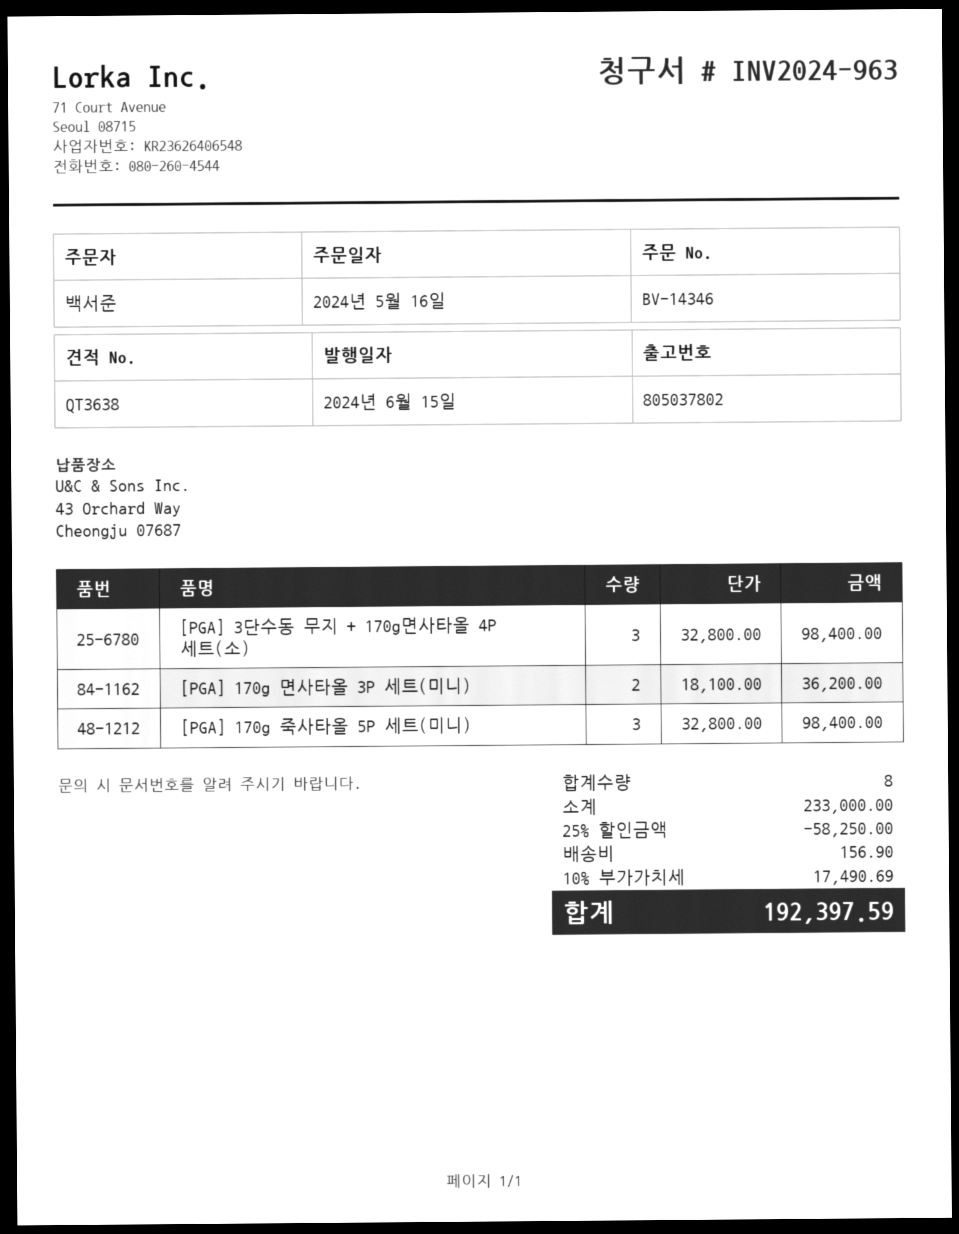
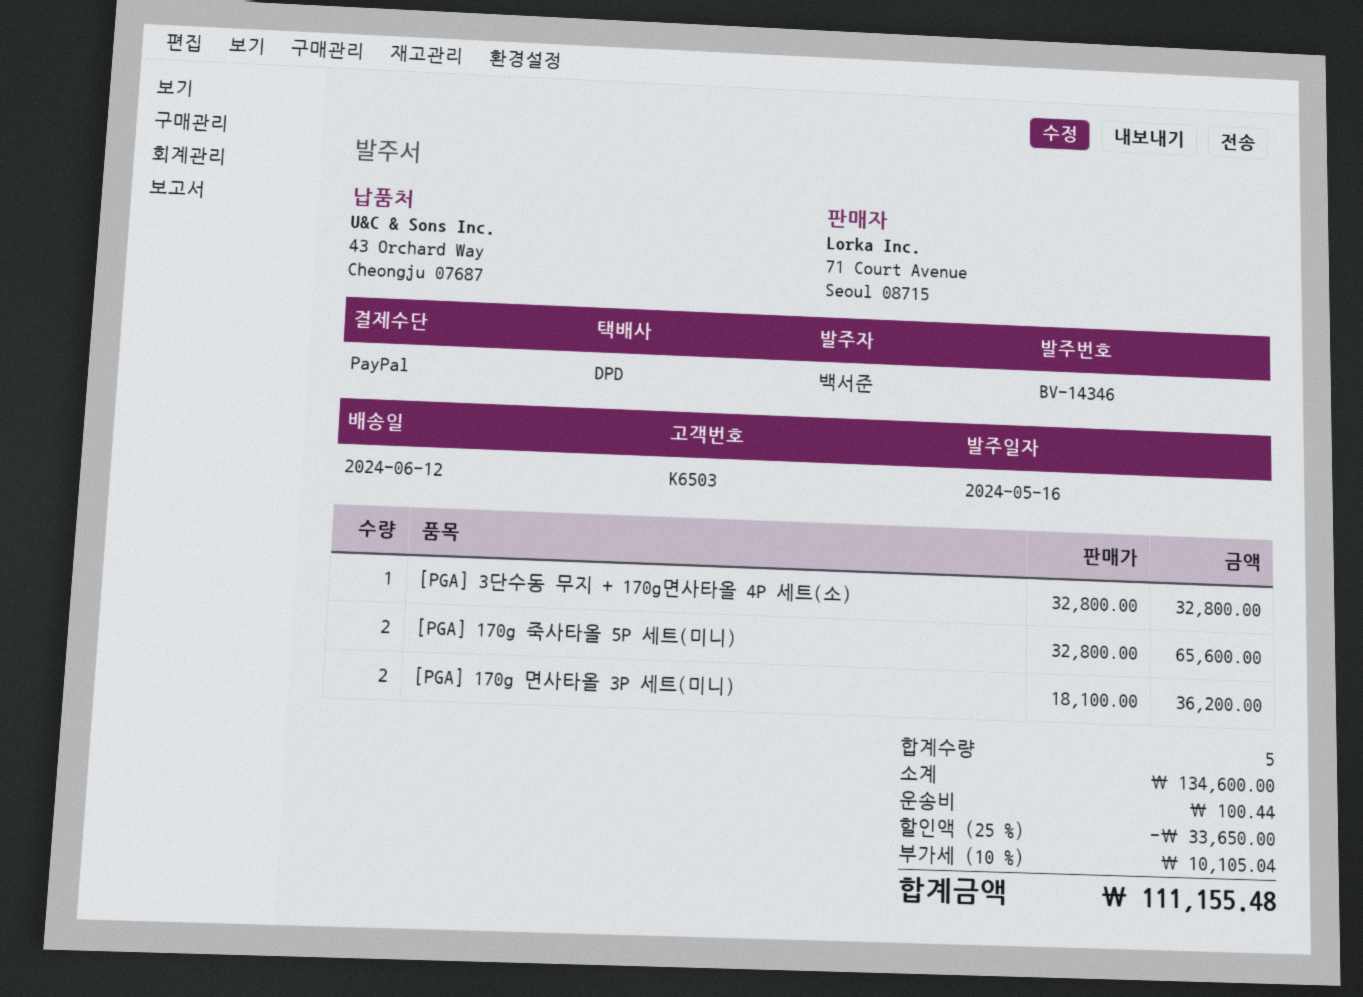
[PGA] 3단수동 무지 + 170g면사타올 4P 세트(소): 3 x 32800.00 = 98400.00 -> 1 x 32800.00 = 32800.00
[PGA] 170g 죽사타올 5P 세트(미니): 3 x 32800.00 = 98400.00 -> 2 x 32800.00 = 65600.00
total quantity: 8 -> 5
subtotal: 233000.00 -> 134600.00
discount: 25% = 58250.00 -> 25% = 33650.00
shipping: 156.90 -> 100.44
tax: 10% = 17490.69 -> 10% = 10105.04
total: 192397.59 -> 111155.48

